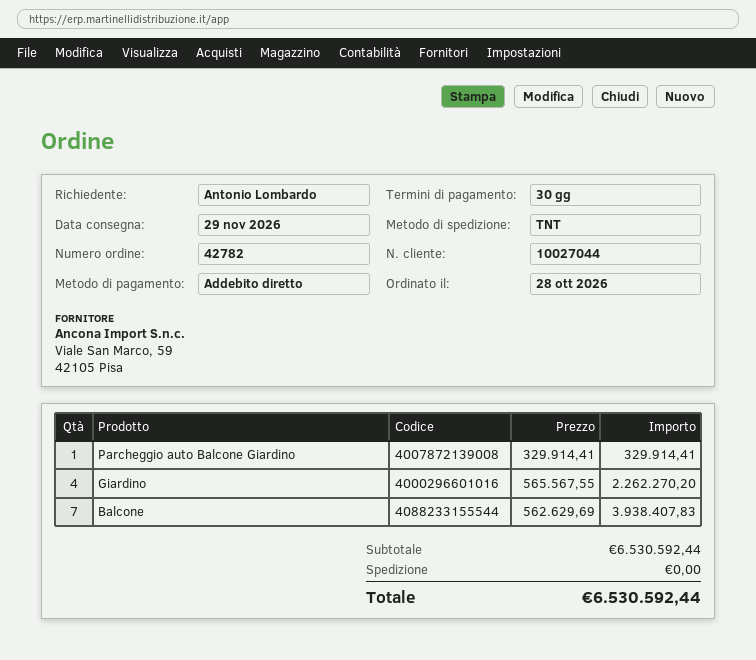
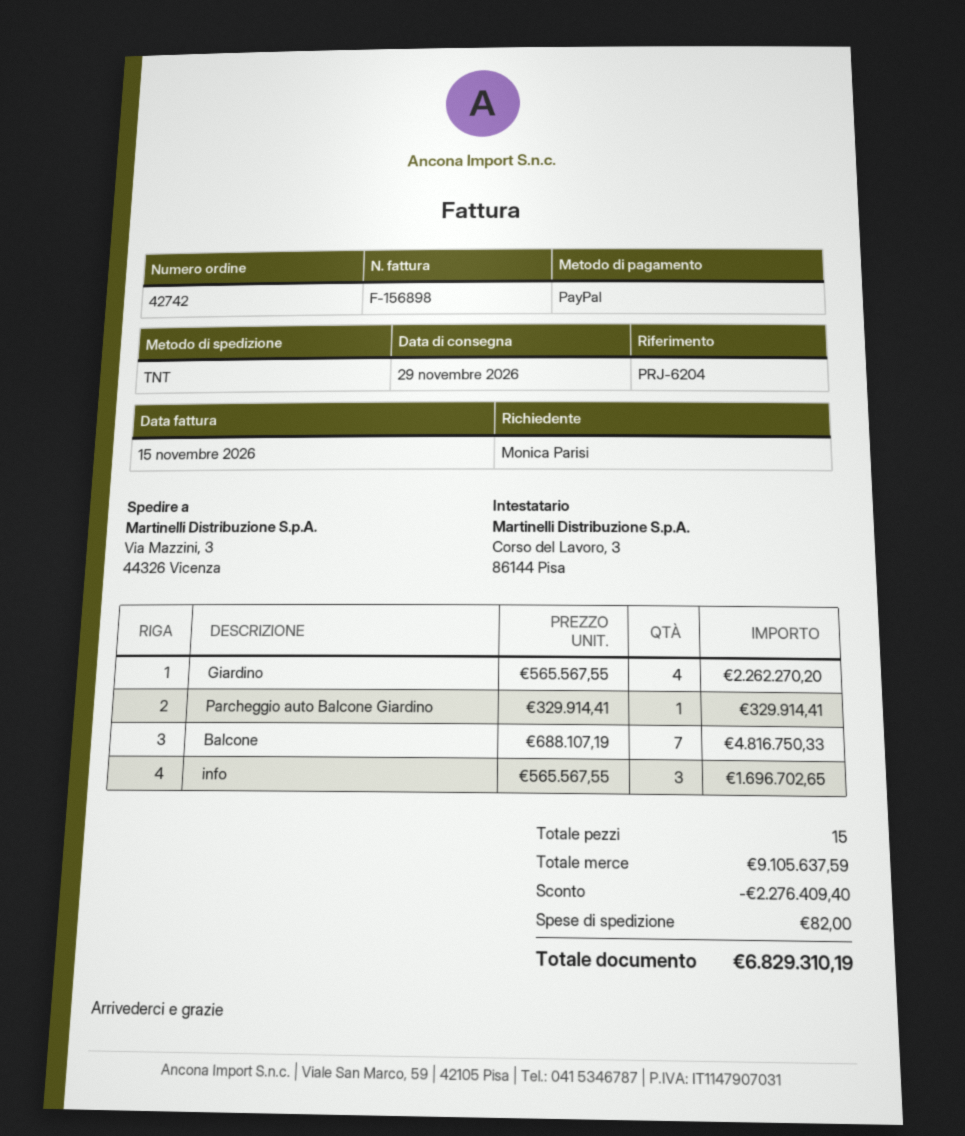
order number: 42782 -> 42742
ordered by: Antonio Lombardo -> Monica Parisi
payment method: direct debit -> PayPal
Balcone: 7 x 562629.69 = 3938407.83 -> 7 x 688107.19 = 4816750.33
info: none -> 3 x 565567.55 = 1696702.65
subtotal: 6530592.44 -> 9105637.59
discount: none -> 2276409.40
shipping: 0.00 -> 82.00
total: 6530592.44 -> 6829310.19

